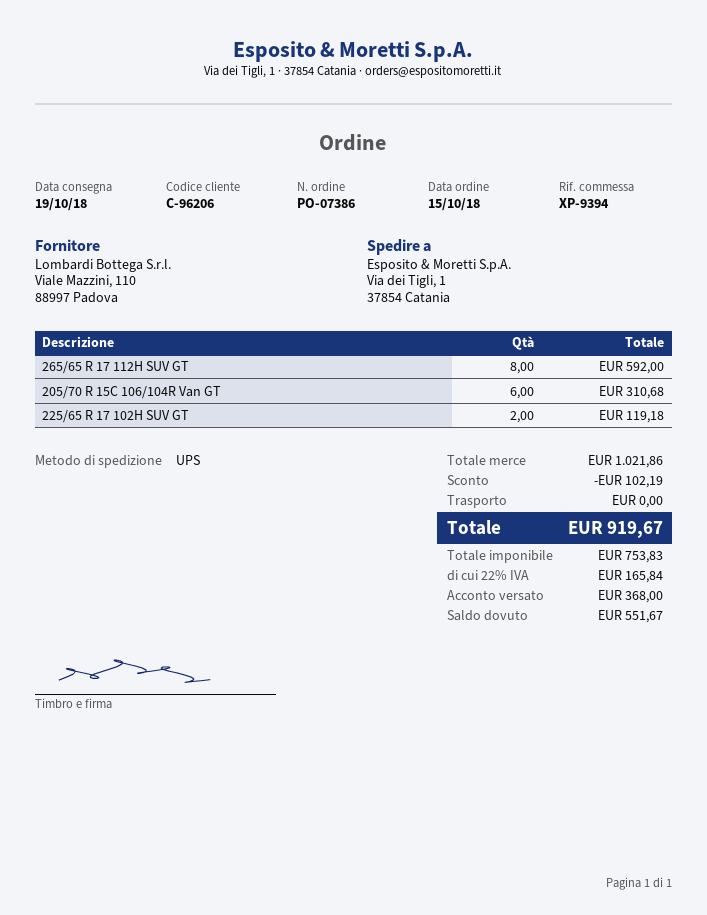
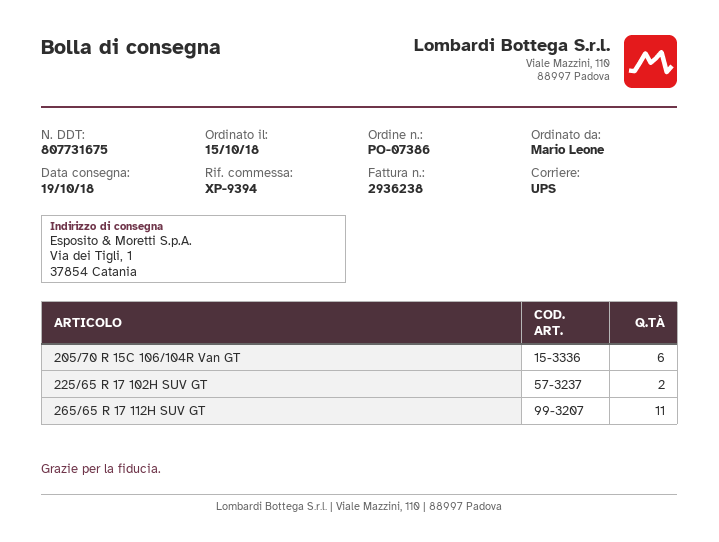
265/65 R 17 112H SUV GT: 8 -> 11

